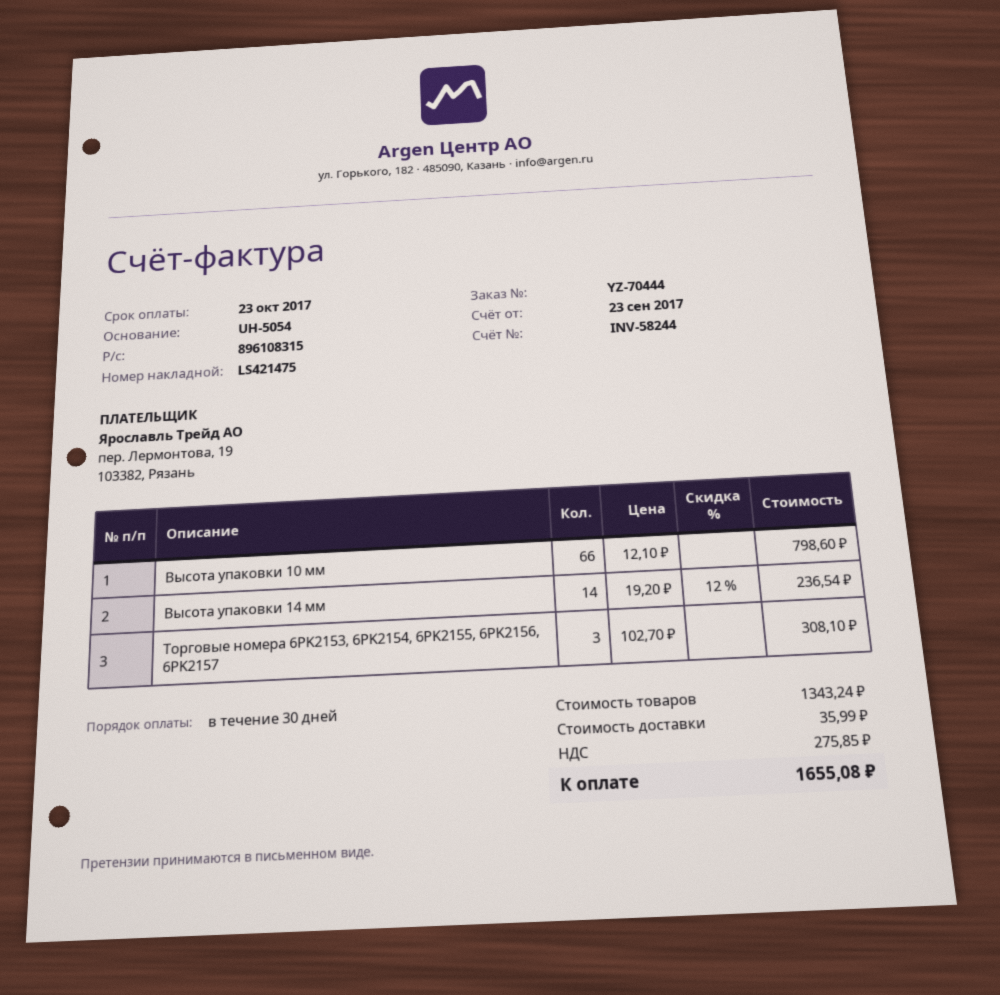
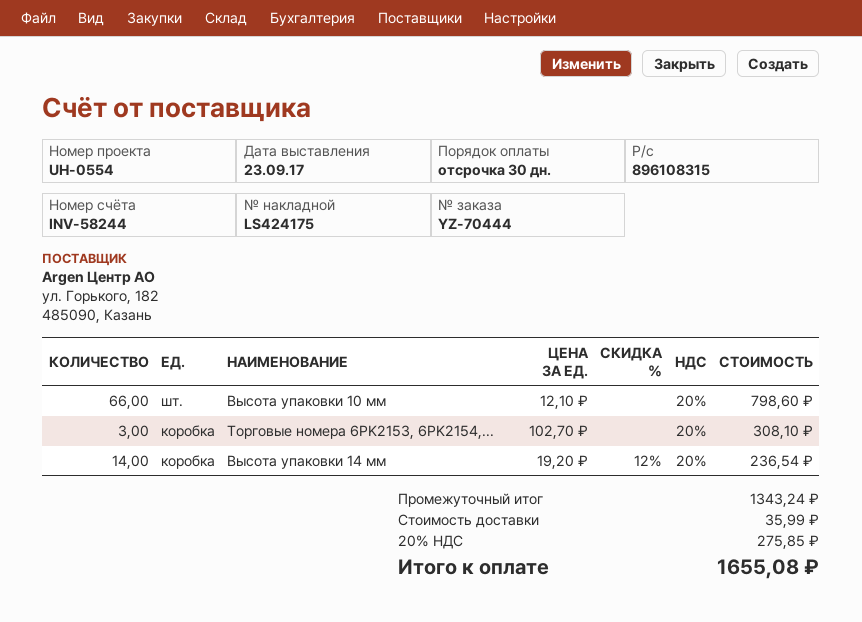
delivery note number: LS421475 -> LS424175
reference: UH-5054 -> UH-0554

